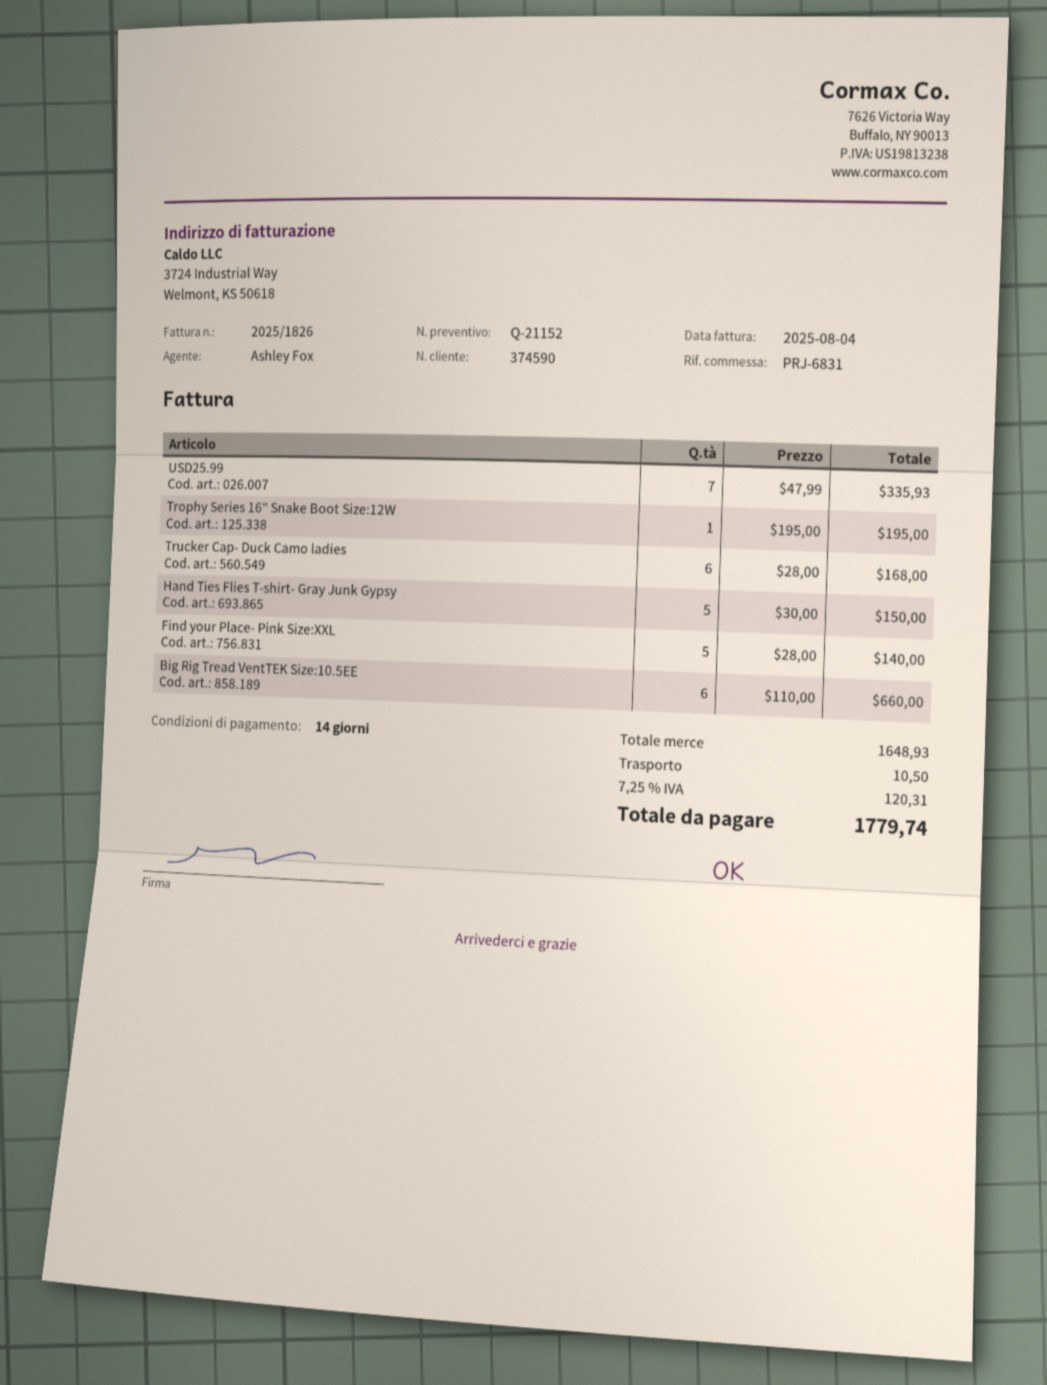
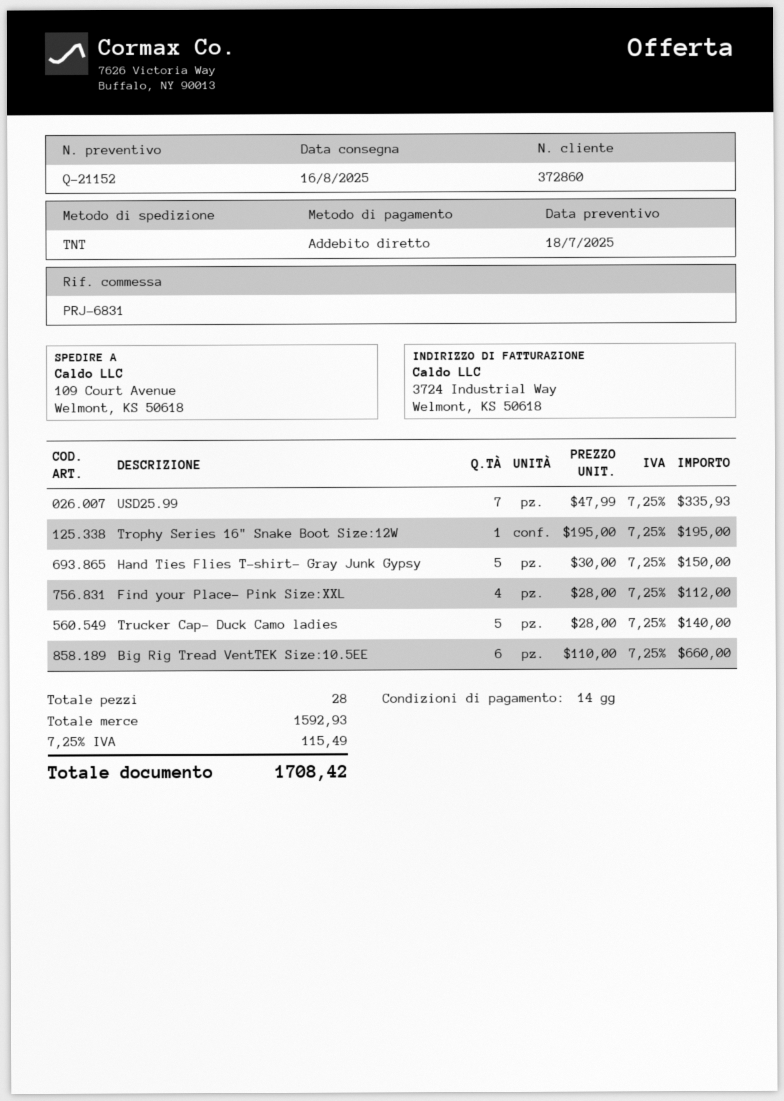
customer number: 374590 -> 372860
Trucker Cap- Duck Camo ladies: 6 x 28.00 = 168.00 -> 5 x 28.00 = 140.00
Find your Place- Pink Size:XXL: 5 x 28.00 = 140.00 -> 4 x 28.00 = 112.00
subtotal: 1648.93 -> 1592.93
shipping: 10.50 -> none
tax: 7.25% = 120.31 -> 7.25% = 115.49
total: 1779.74 -> 1708.42

